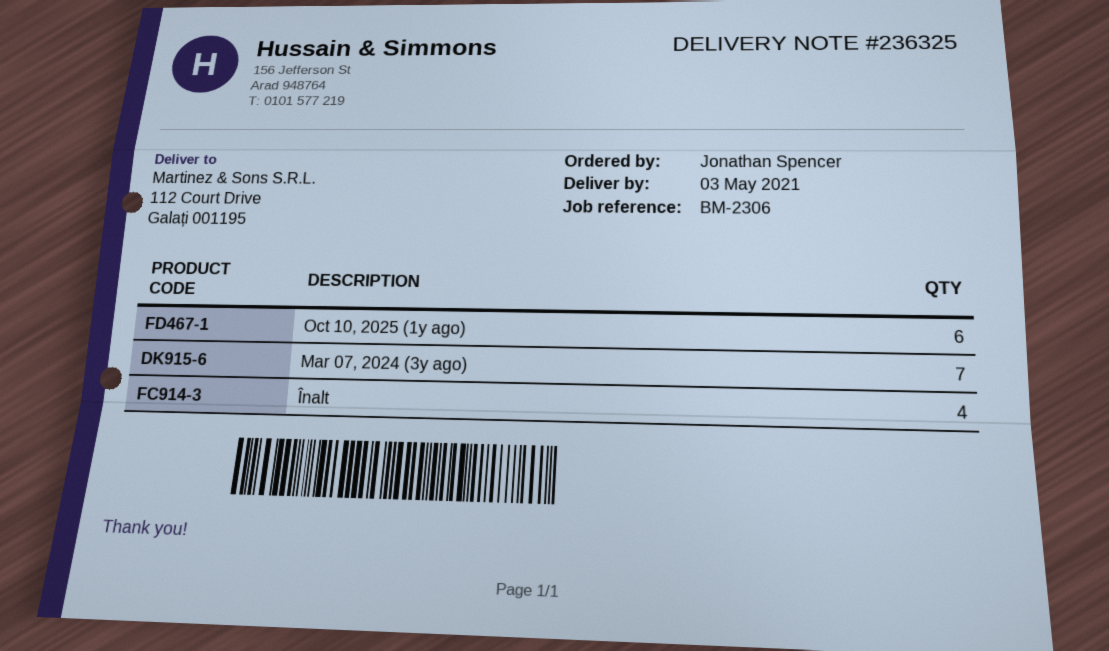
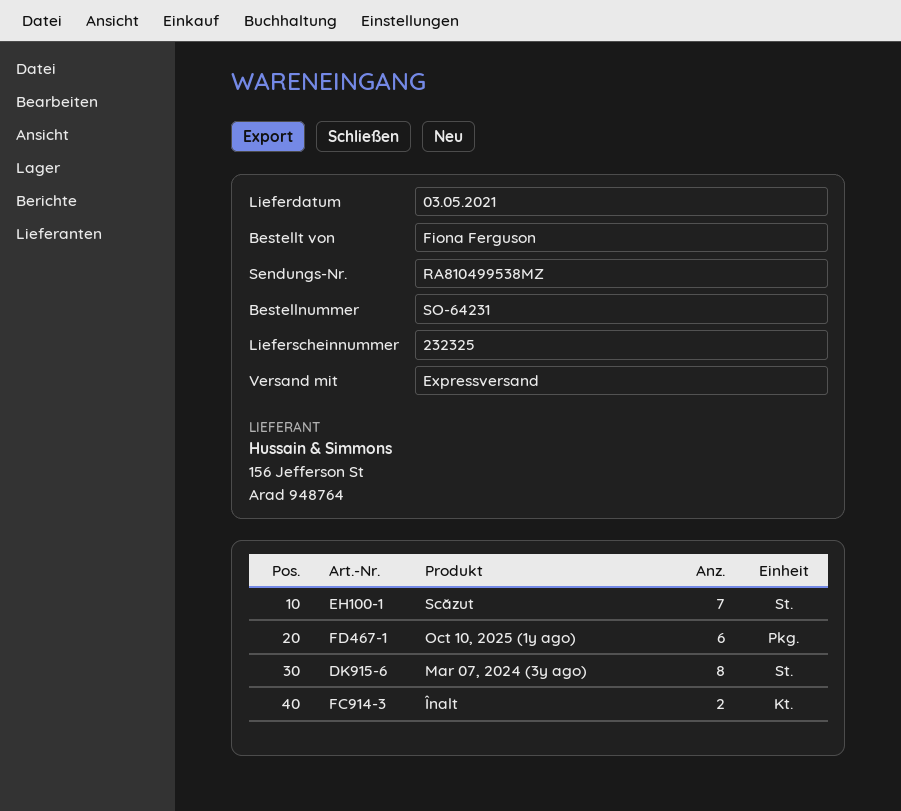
delivery note number: 236325 -> 232325
ordered by: Jonathan Spencer -> Fiona Ferguson
Mar 07, 2024 (3y ago): 7 -> 8
Înalt: 4 -> 2
Scăzut: none -> 7

